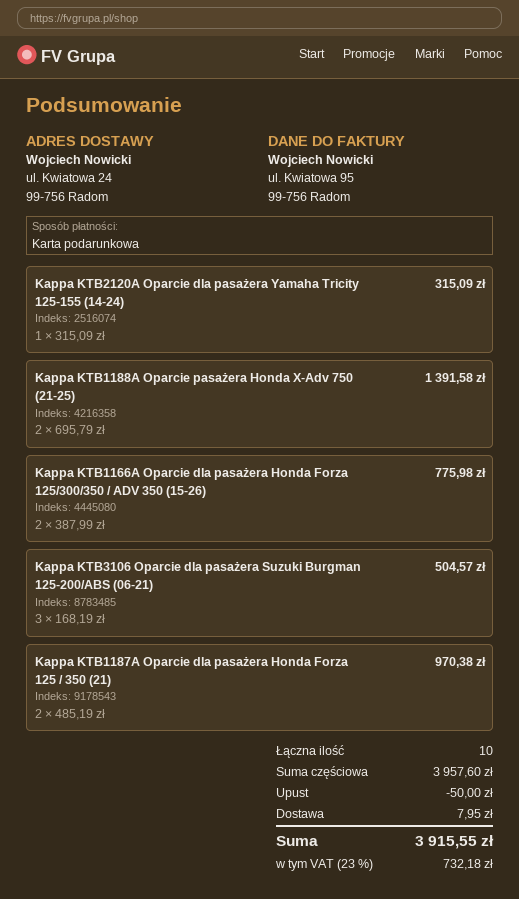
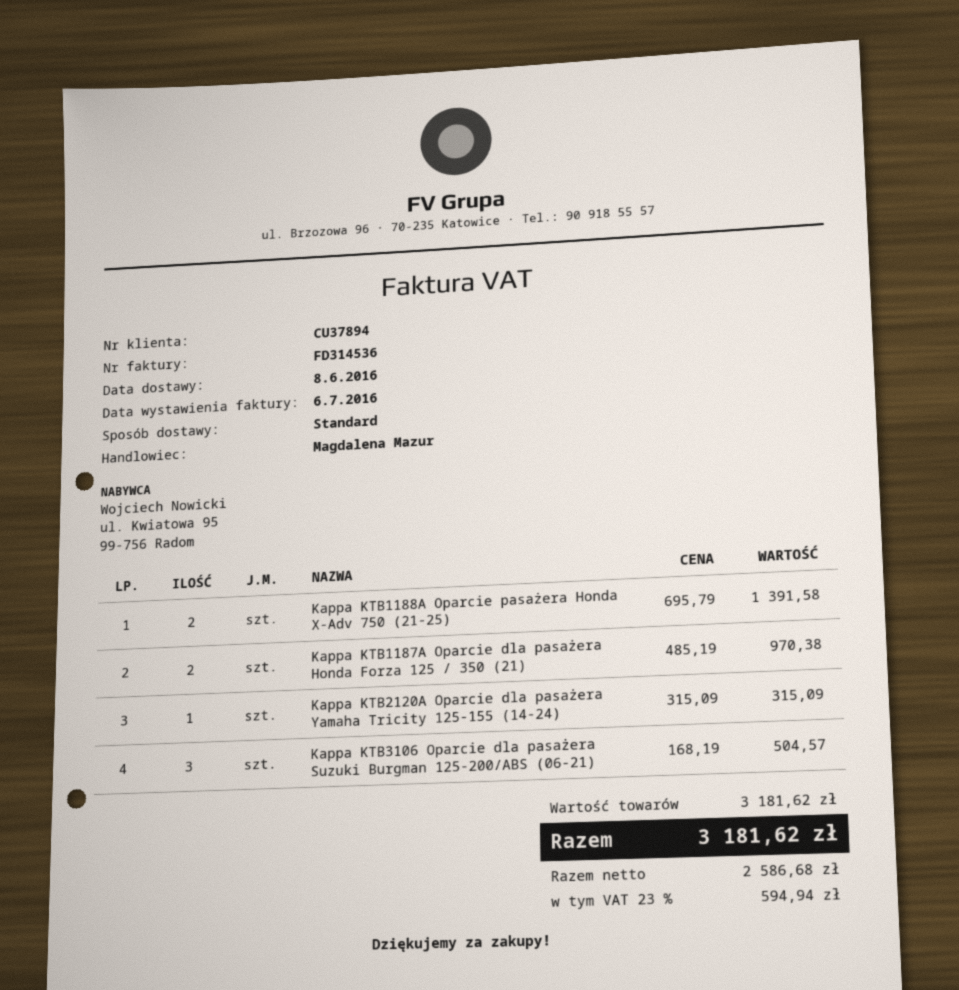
Kappa KTB1166A Oparcie dla pasażera Honda Forza 125/300/350 / ADV 350 (15-26): 2 x 387.99 = 775.98 -> none
subtotal: 3957.60 -> 3181.62
discount: 50.00 -> none
shipping: 7.95 -> none
tax: 23% = 732.18 -> 23% = 594.94
total: 3915.55 -> 3181.62

